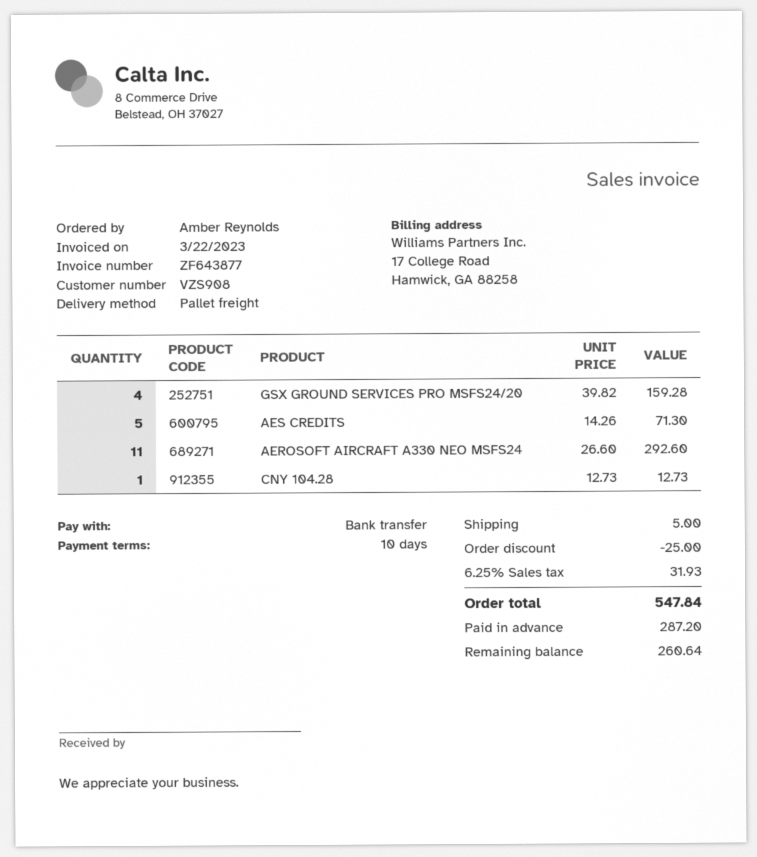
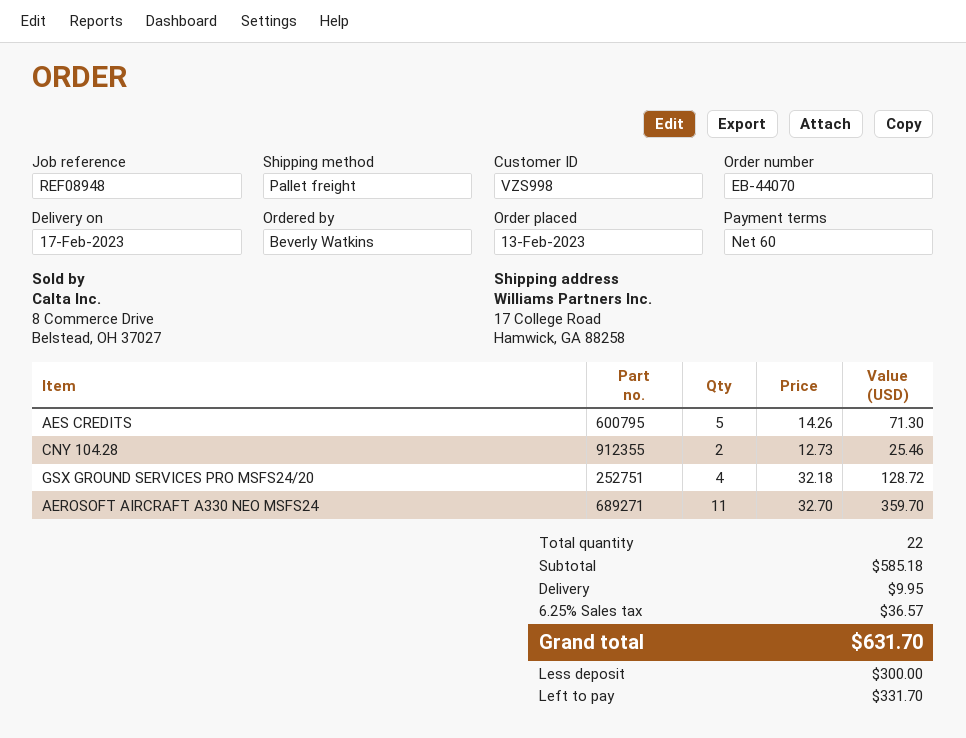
payment terms: 10 days -> 60 days
customer number: VZS908 -> VZS998
ordered by: Amber Reynolds -> Beverly Watkins
GSX GROUND SERVICES PRO MSFS24/20: 4 x 39.82 = 159.28 -> 4 x 32.18 = 128.72
AEROSOFT AIRCRAFT A330 NEO MSFS24: 11 x 26.60 = 292.60 -> 11 x 32.70 = 359.70
CNY 104.28: 1 x 12.73 = 12.73 -> 2 x 12.73 = 25.46
discount: 25.00 -> none
shipping: 5.00 -> 9.95
tax: 6.25% = 31.93 -> 6.25% = 36.57
total: 547.84 -> 631.70
deposit: 287.20 -> 300.00
balance: 260.64 -> 331.70

